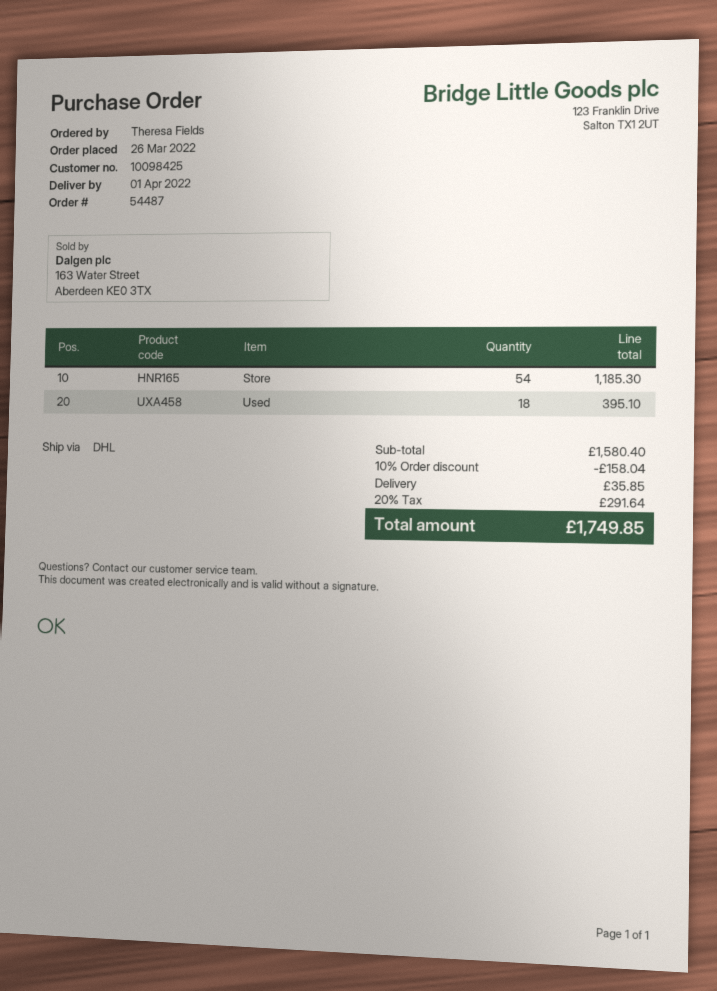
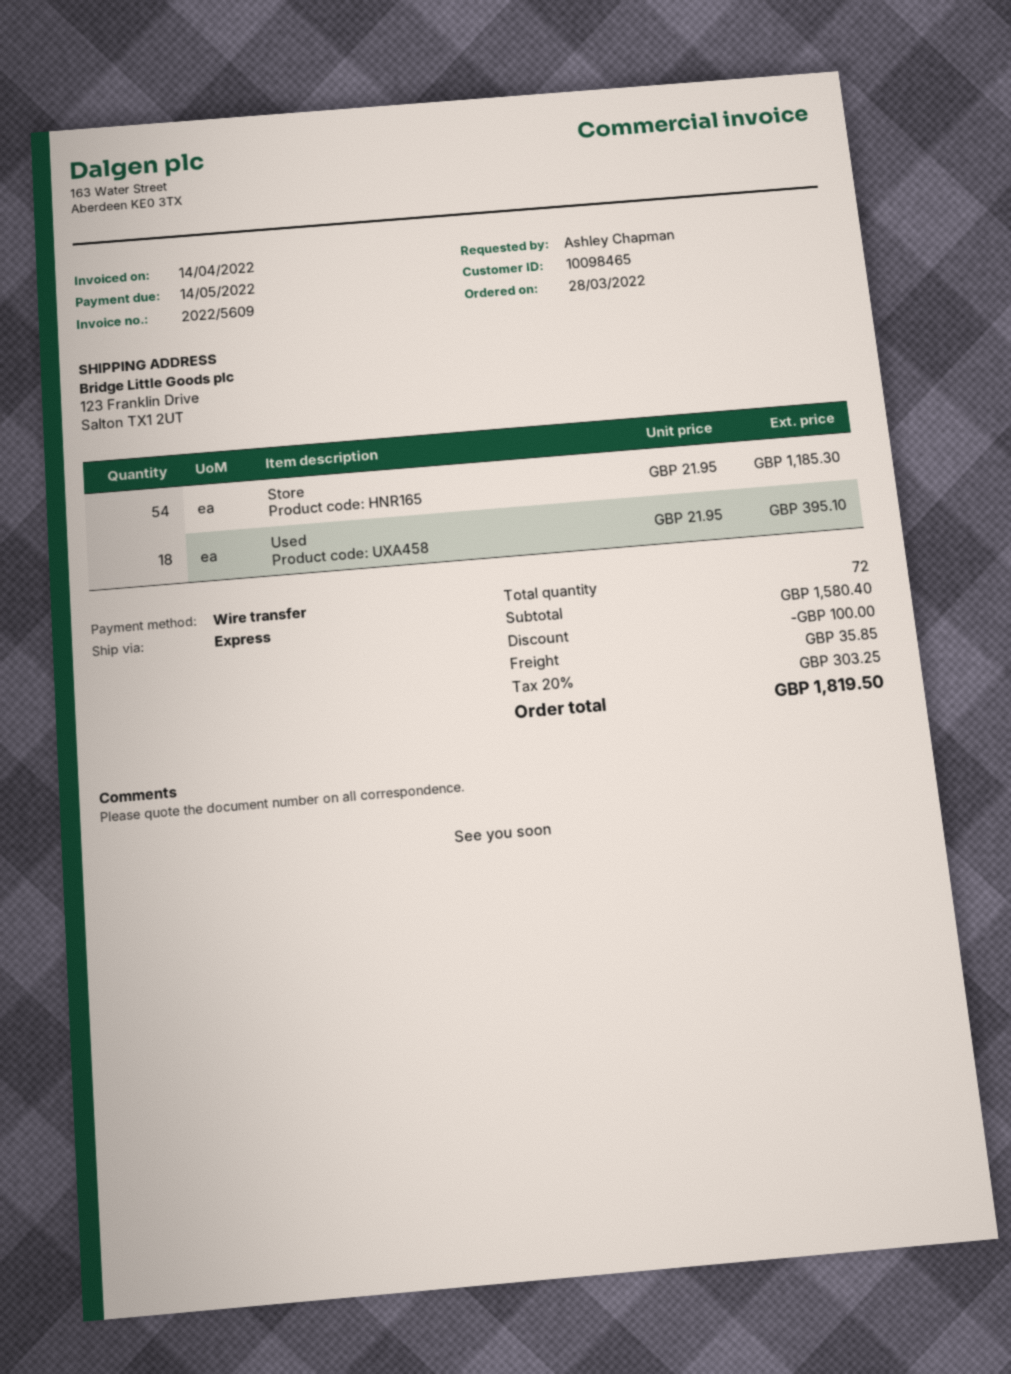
order date: 2022-03-26 -> 2022-03-28
customer number: 10098425 -> 10098465
ordered by: Theresa Fields -> Ashley Chapman
shipping method: DHL -> express
discount: 158.04 -> 100.00
tax: 20% = 291.64 -> 20% = 303.25
total: 1749.85 -> 1819.50

